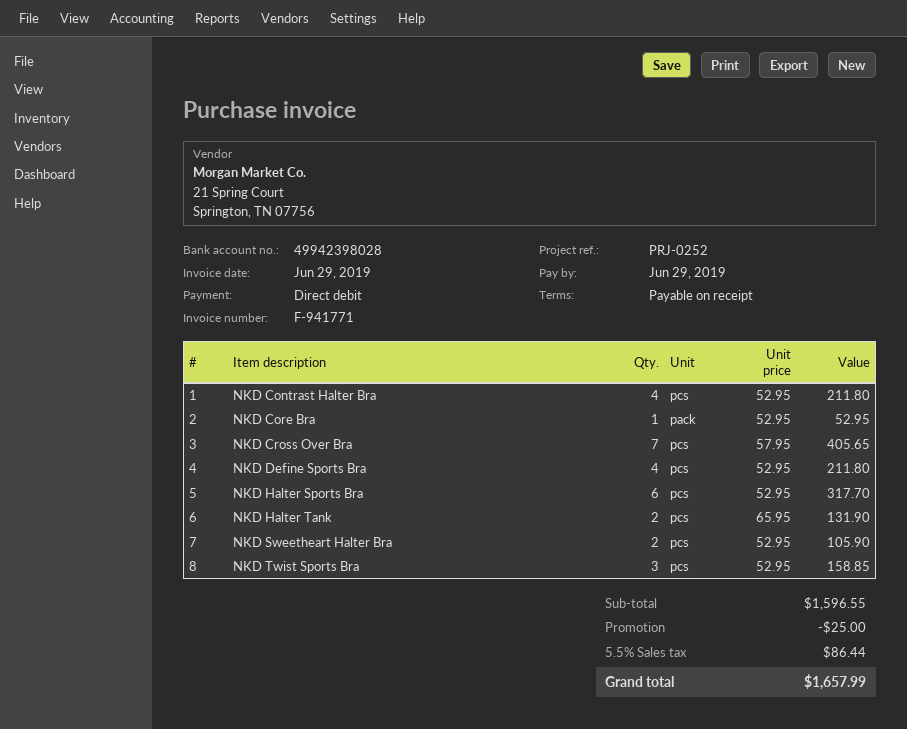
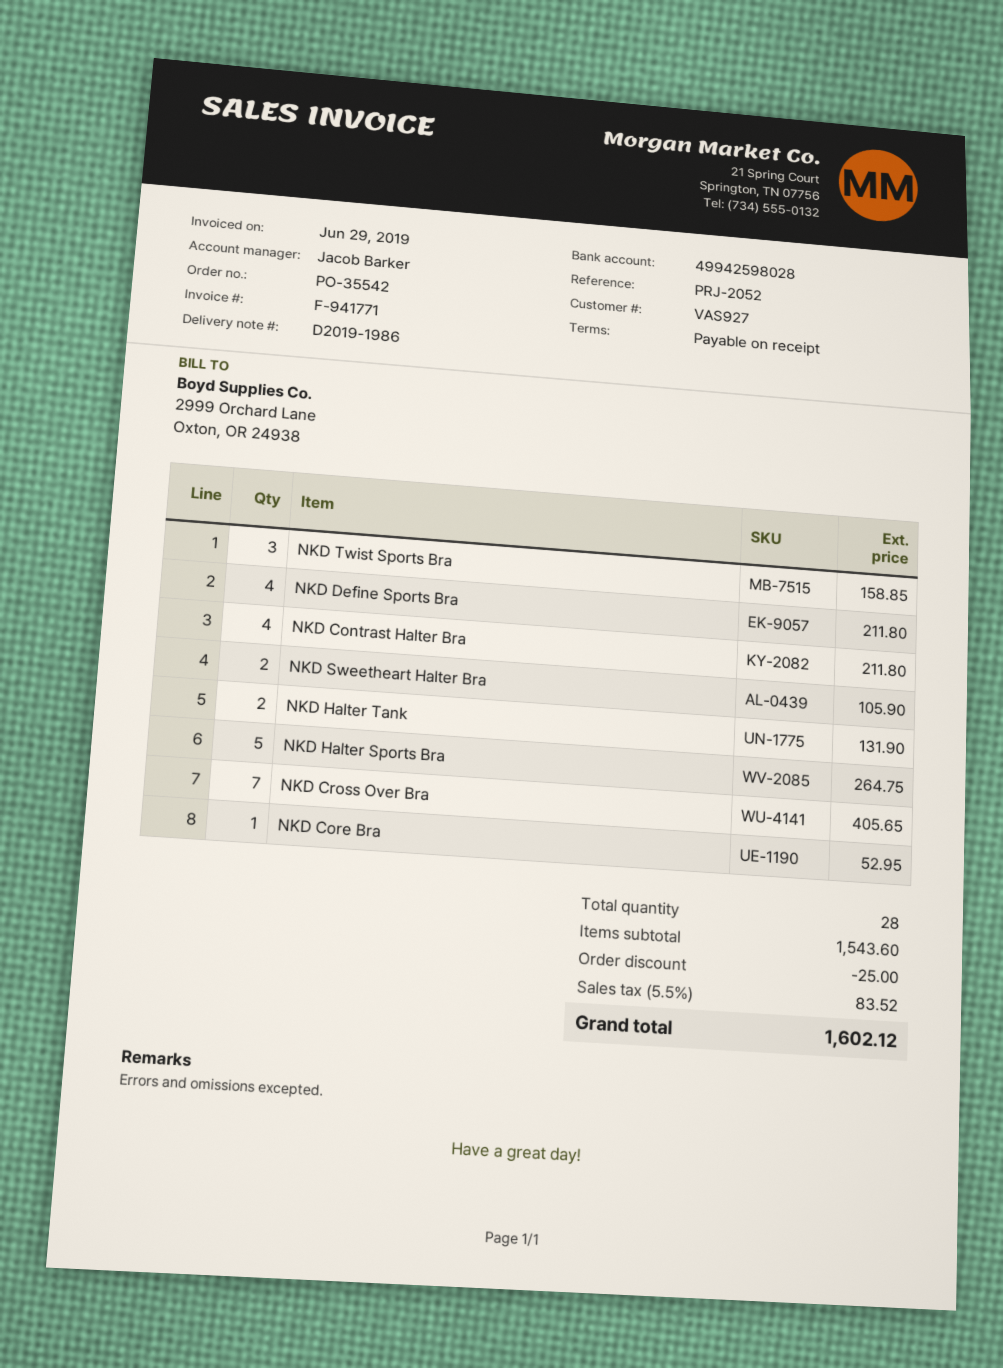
reference: PRJ-0252 -> PRJ-2052
bank account: 49942398028 -> 49942598028
NKD Halter Sports Bra: 6 for 317.70 -> 5 for 264.75
subtotal: 1596.55 -> 1543.60
tax: 5.5% = 86.44 -> 5.5% = 83.52
total: 1657.99 -> 1602.12

